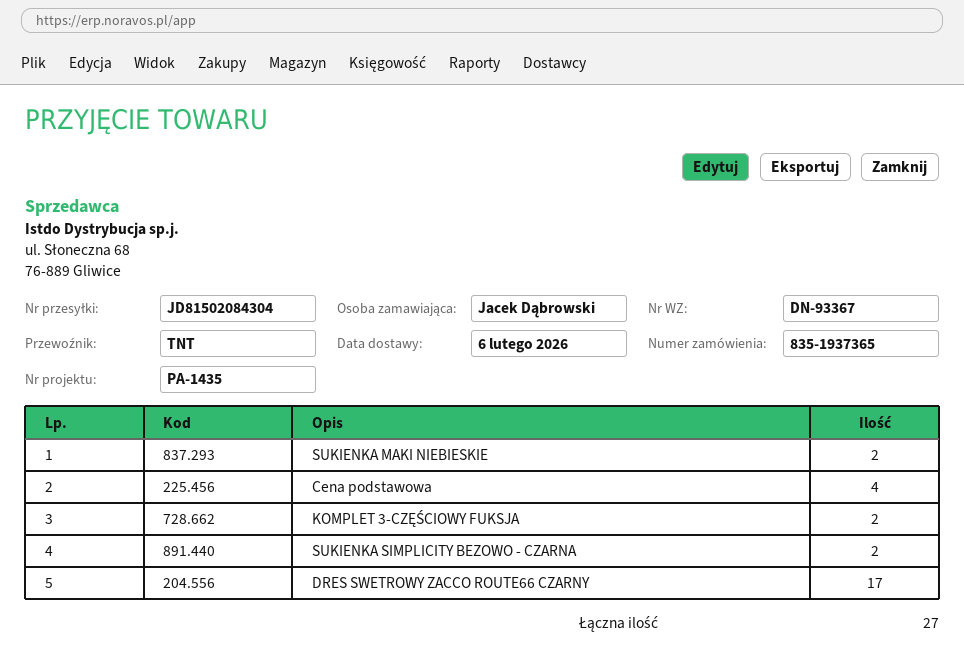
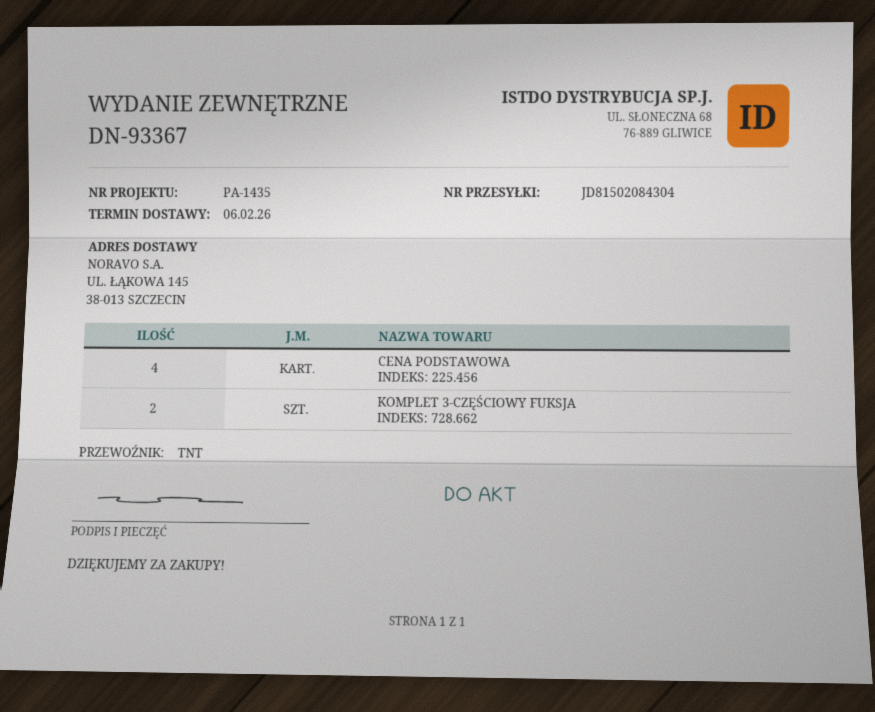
SUKIENKA MAKI NIEBIESKIE: 2 -> none
SUKIENKA SIMPLICITY BEZOWO - CZARNA: 2 -> none
DRES SWETROWY ZACCO ROUTE66 CZARNY: 17 -> none

